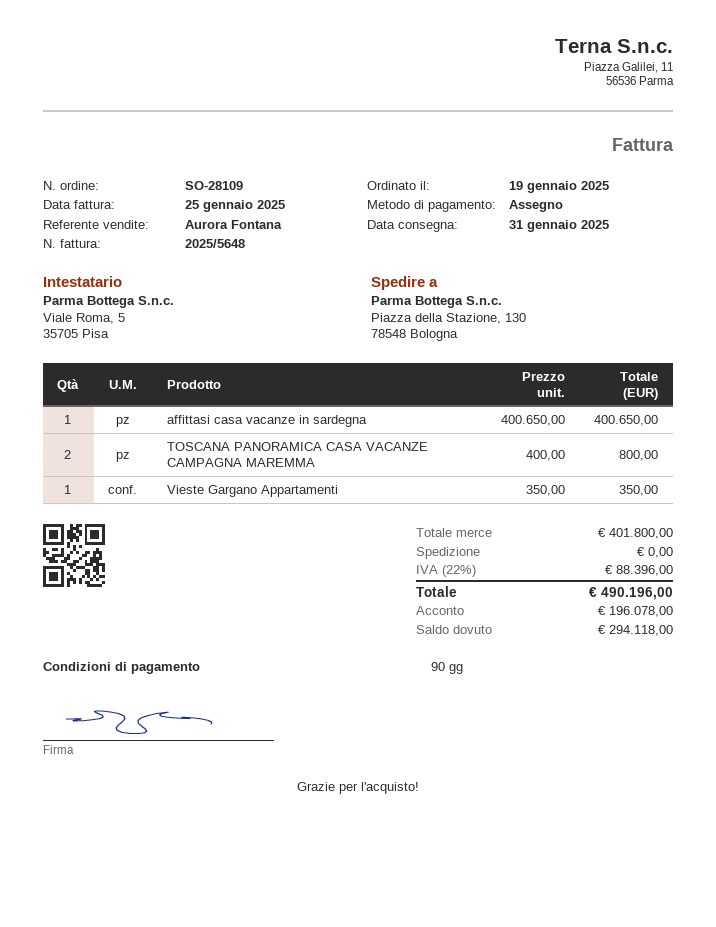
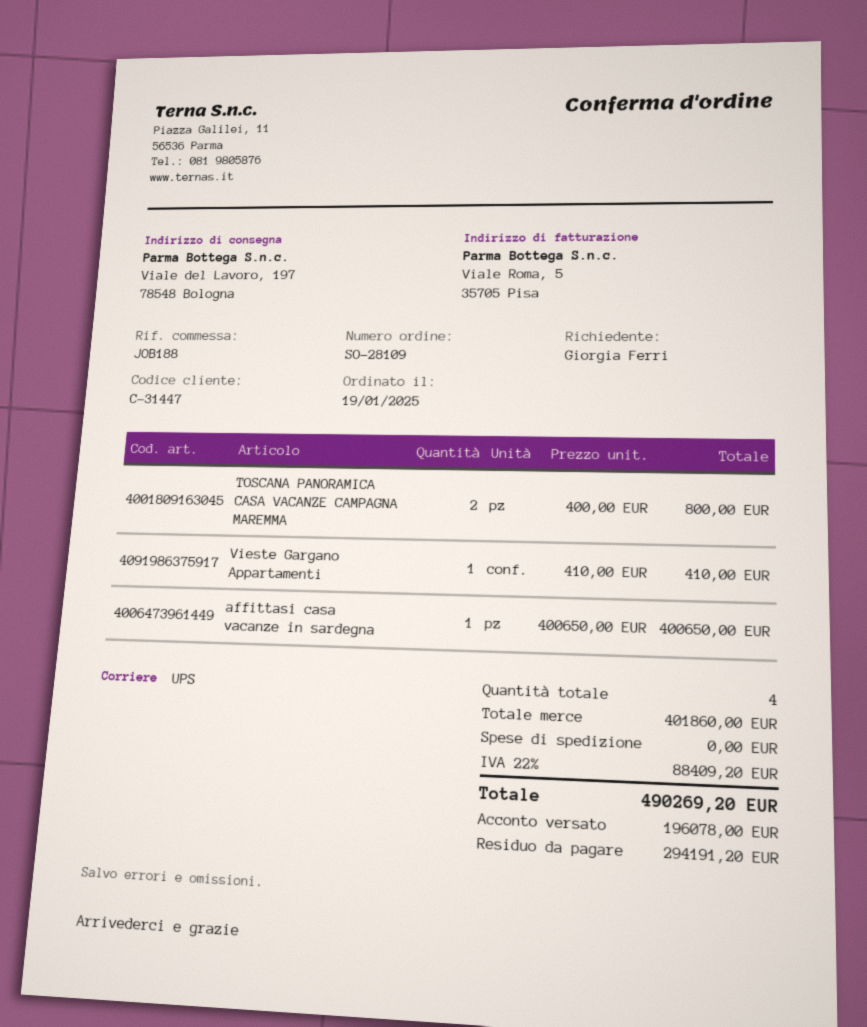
ship to: Piazza della Stazione, 130, 78548 Bologna -> Viale del Lavoro, 197, 78548 Bologna
Vieste Gargano Appartamenti: 1 x 350.00 = 350.00 -> 1 x 410.00 = 410.00
subtotal: 401800.00 -> 401860.00
tax: 22% = 88396.00 -> 22% = 88409.20
total: 490196.00 -> 490269.20
balance: 294118.00 -> 294191.20

